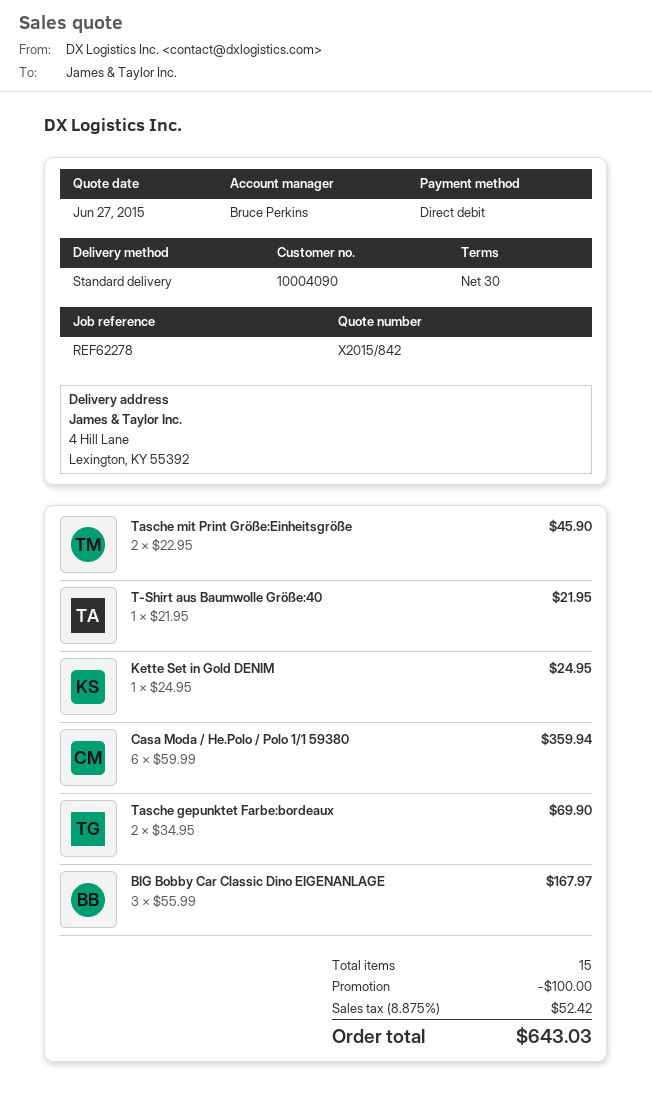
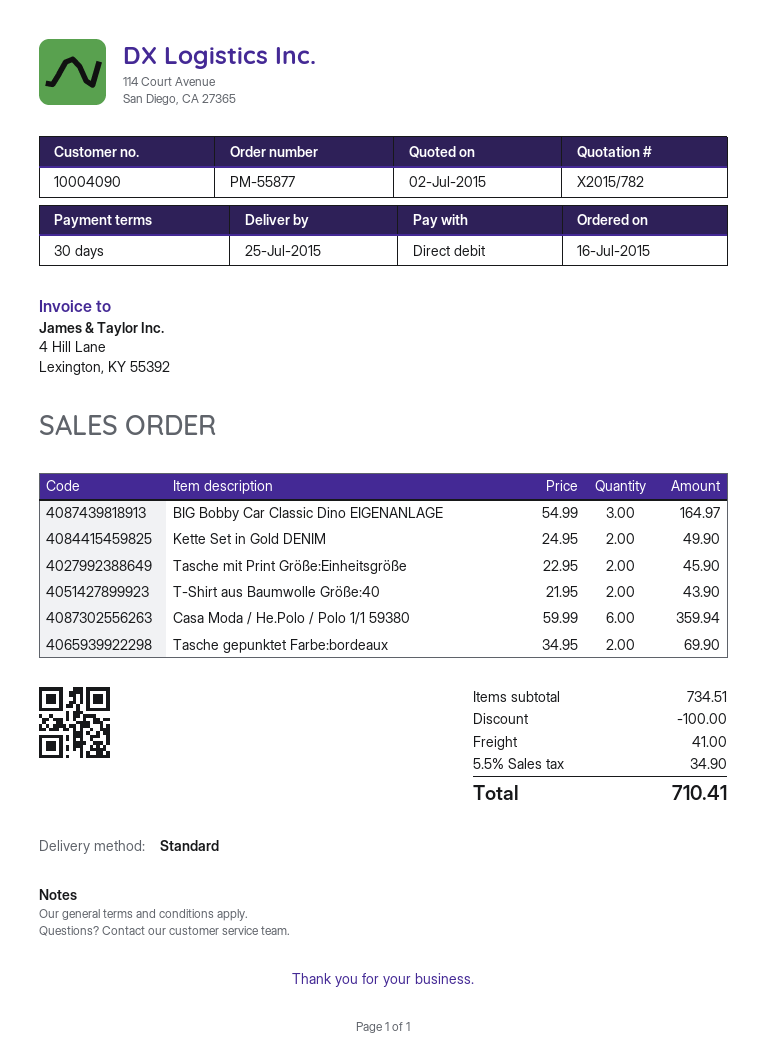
quote number: X2015/842 -> X2015/782
quote date: 2015-06-27 -> 2015-07-02
T-Shirt aus Baumwolle Größe:40: 1 x 21.95 = 21.95 -> 2 x 21.95 = 43.90
Kette Set in Gold DENIM: 1 x 24.95 = 24.95 -> 2 x 24.95 = 49.90
BIG Bobby Car Classic Dino EIGENANLAGE: 3 x 55.99 = 167.97 -> 3 x 54.99 = 164.97
shipping: none -> 41.00
tax: 8.875% = 52.42 -> 5.5% = 34.90
total: 643.03 -> 710.41

